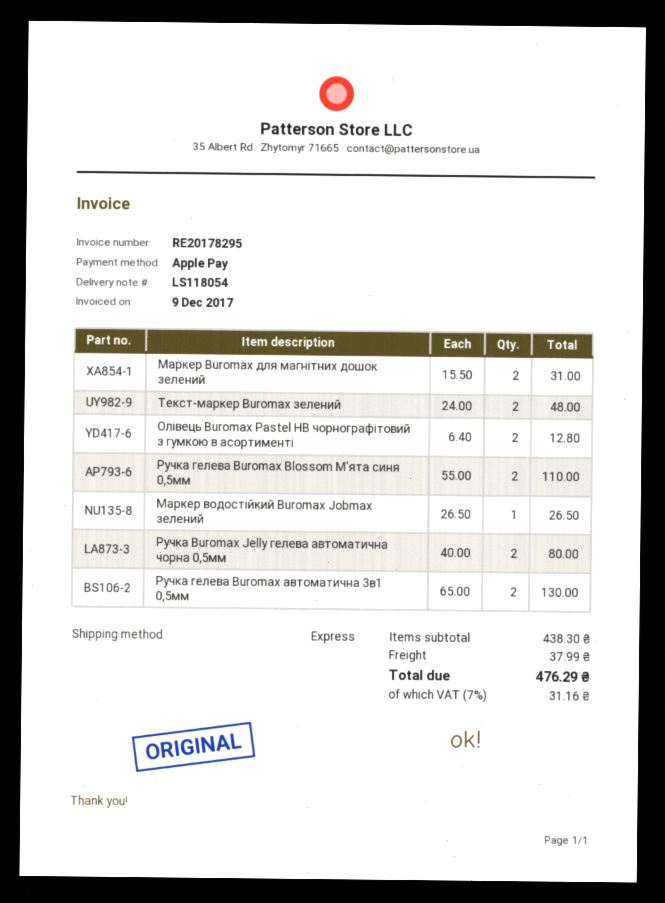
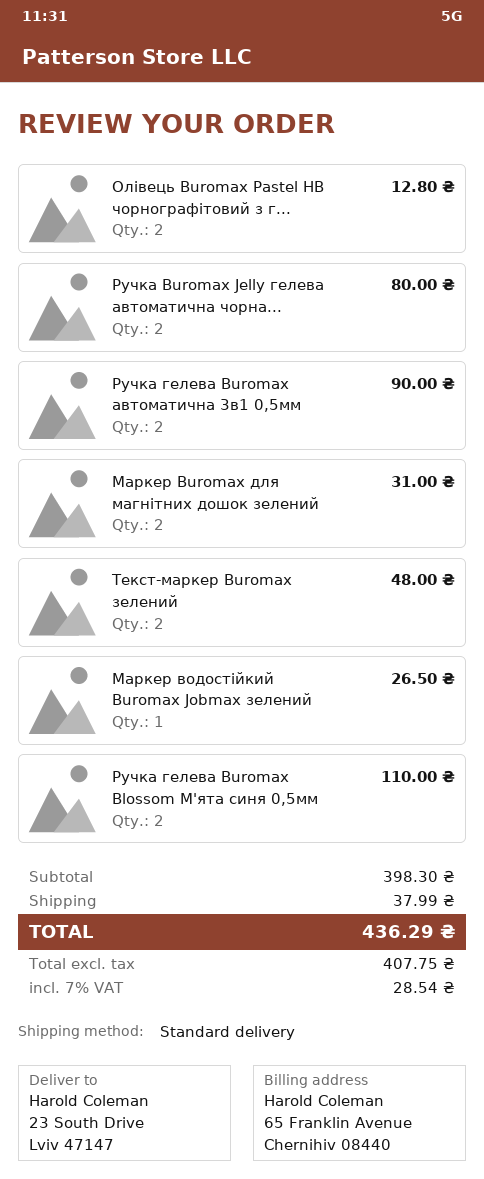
shipping method: express -> standard
Ручка гелева Buromax автоматична 3в1 0,5мм: 2 for 130.00 -> 2 for 90.00
subtotal: 438.30 -> 398.30
tax: 7% = 31.16 -> 7% = 28.54
total: 476.29 -> 436.29

